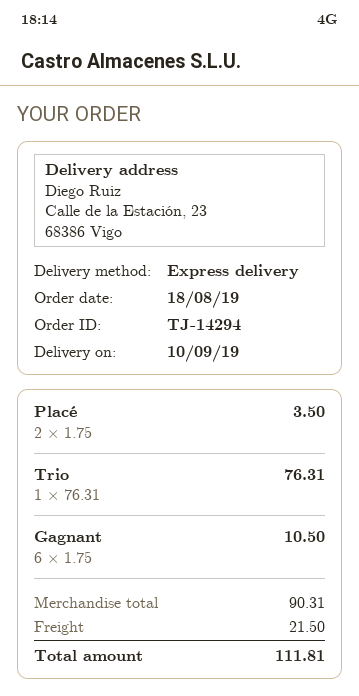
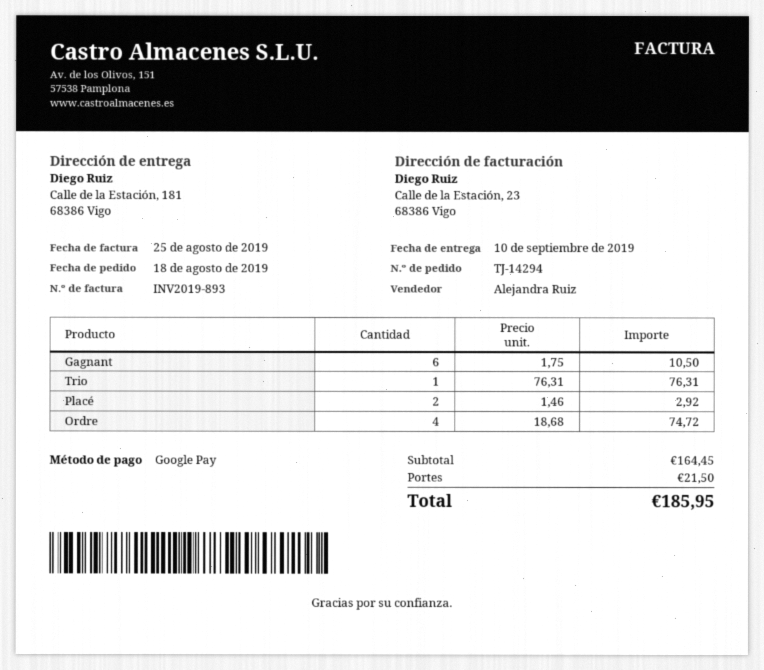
ship to: Calle de la Estación, 23, 68386 Vigo -> Calle de la Estación, 181, 68386 Vigo
Placé: 2 x 1.75 = 3.50 -> 2 x 1.46 = 2.92
Ordre: none -> 4 x 18.68 = 74.72
subtotal: 90.31 -> 164.45
total: 111.81 -> 185.95

